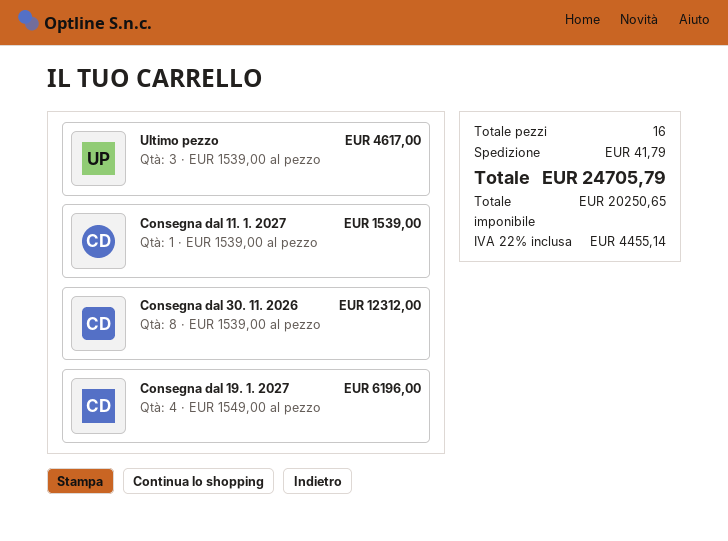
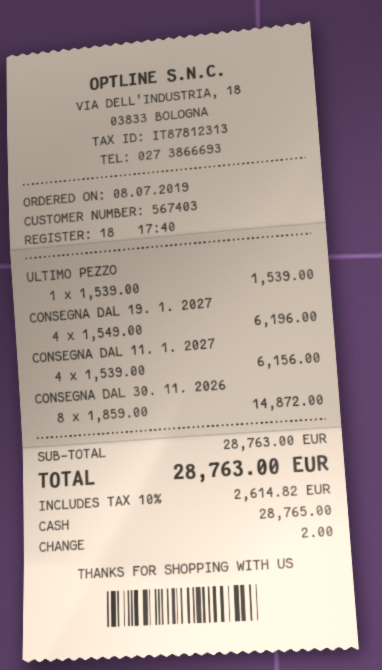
Ultimo pezzo: 3 x 1539.00 = 4617.00 -> 1 x 1539.00 = 1539.00
Consegna dal 11. 1. 2027: 1 x 1539.00 = 1539.00 -> 4 x 1539.00 = 6156.00
Consegna dal 30. 11. 2026: 8 x 1539.00 = 12312.00 -> 8 x 1859.00 = 14872.00
shipping: 41.79 -> none
tax: 22% = 4455.14 -> 10% = 2614.82
total: 24705.79 -> 28763.00

